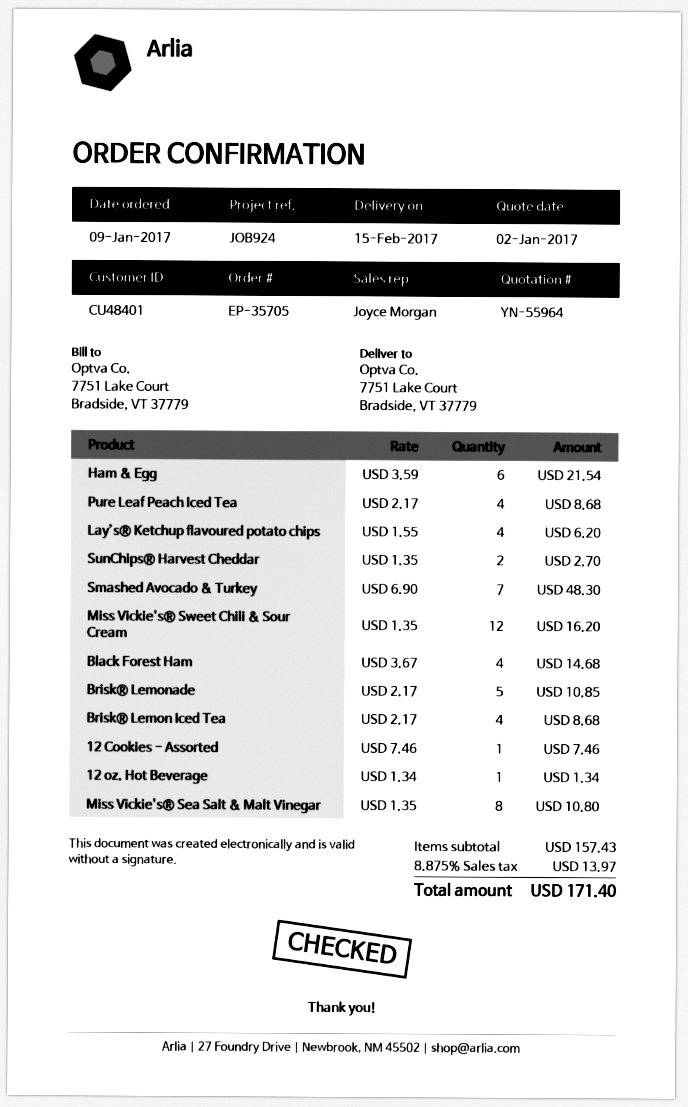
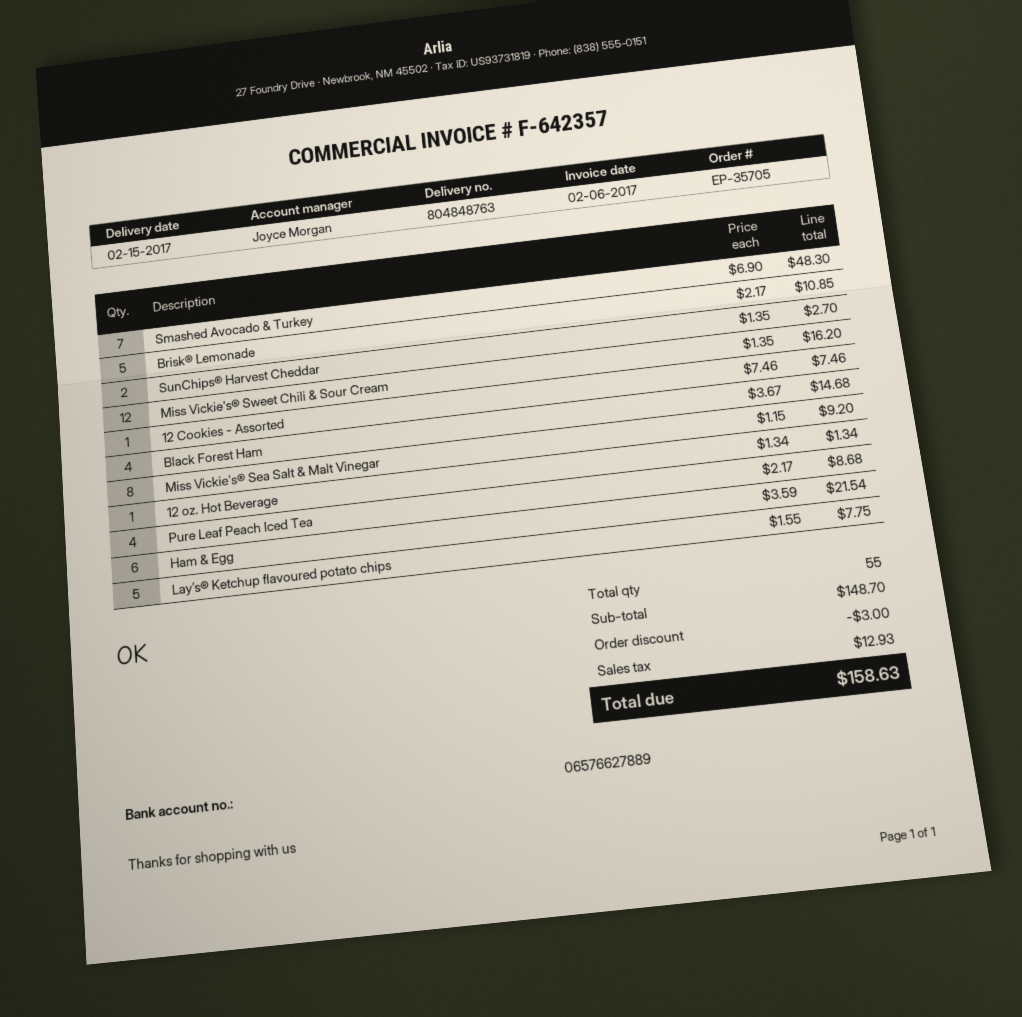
Lay’s® Ketchup flavoured potato chips: 4 x 1.55 = 6.20 -> 5 x 1.55 = 7.75
Brisk® Lemon Iced Tea: 4 x 2.17 = 8.68 -> none
Miss Vickie's® Sea Salt & Malt Vinegar: 8 x 1.35 = 10.80 -> 8 x 1.15 = 9.20
subtotal: 157.43 -> 148.70
discount: none -> 3.00
tax: 13.97 -> 12.93
total: 171.40 -> 158.63

